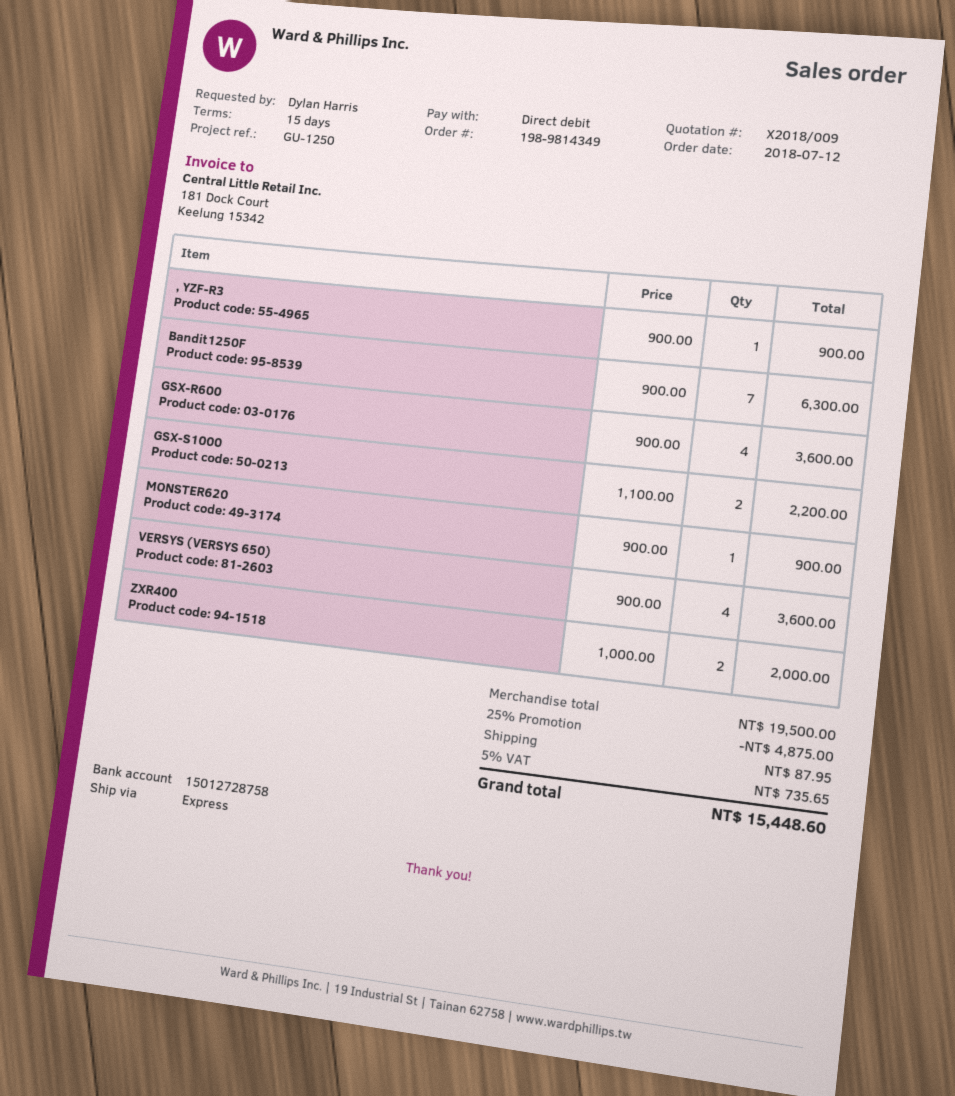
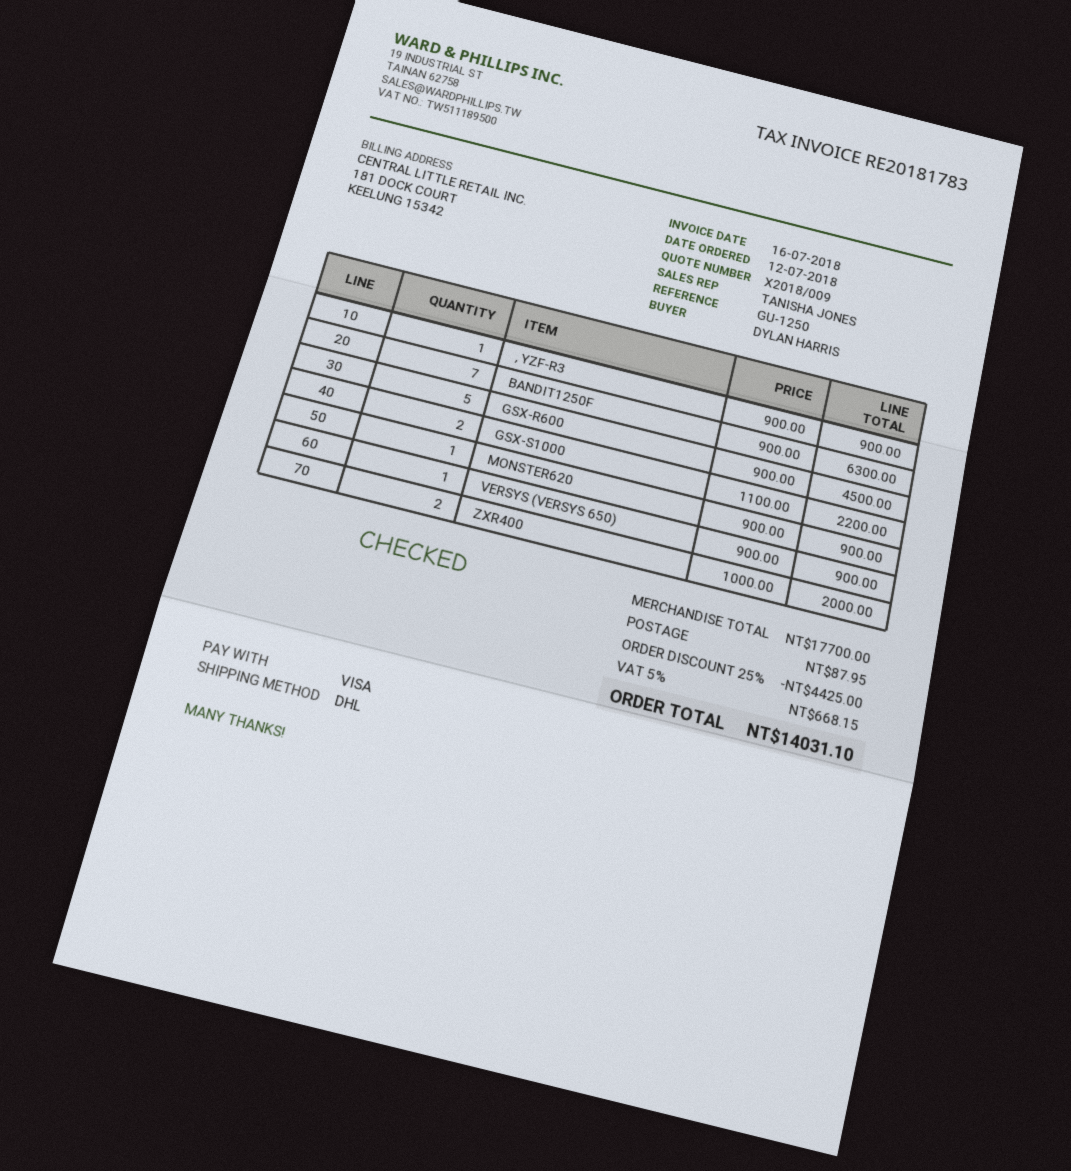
payment method: direct debit -> Visa
shipping method: express -> DHL
GSX-R600: 4 x 900.00 = 3600.00 -> 5 x 900.00 = 4500.00
VERSYS (VERSYS 650): 4 x 900.00 = 3600.00 -> 1 x 900.00 = 900.00
subtotal: 19500.00 -> 17700.00
discount: 25% = 4875.00 -> 25% = 4425.00
tax: 5% = 735.65 -> 5% = 668.15
total: 15448.60 -> 14031.10

